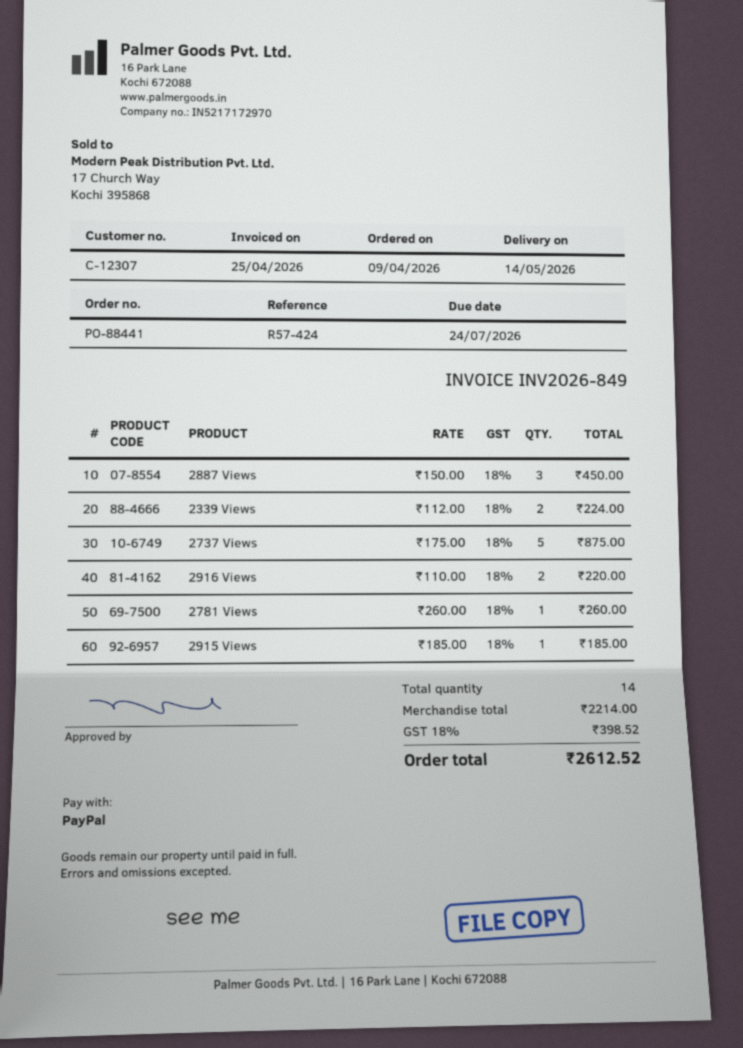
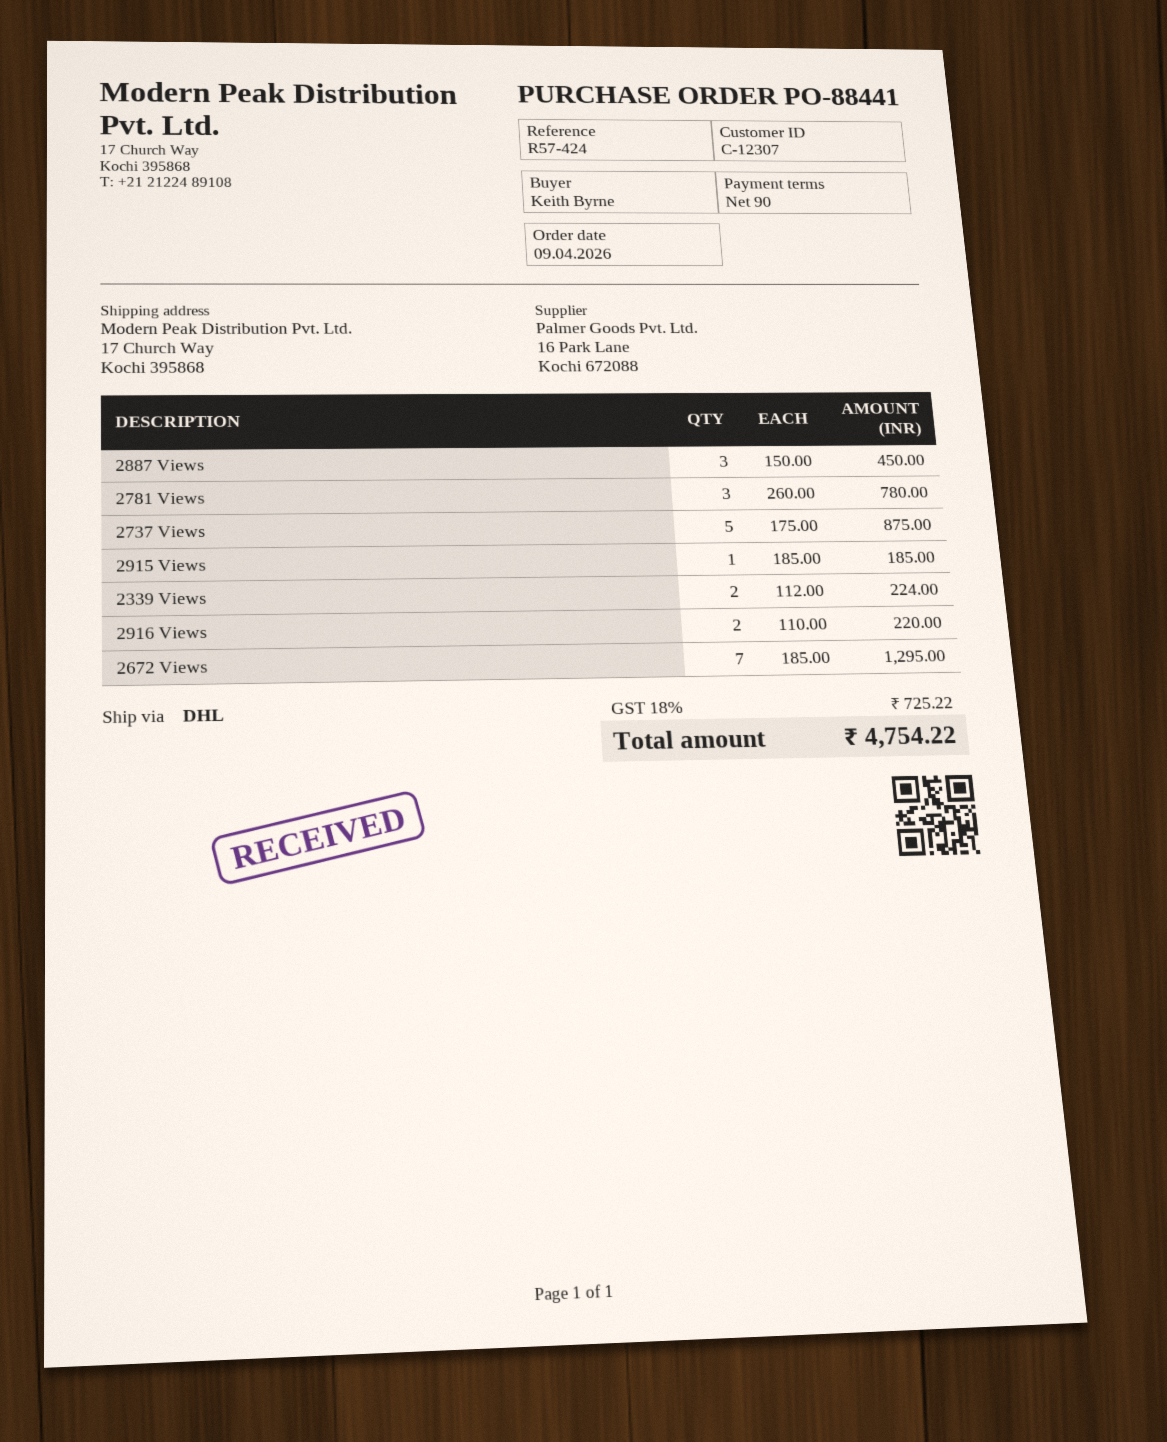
2781 Views: 1 x 260.00 = 260.00 -> 3 x 260.00 = 780.00
2672 Views: none -> 7 x 185.00 = 1295.00
tax: 18% = 398.52 -> 18% = 725.22
total: 2612.52 -> 4754.22

